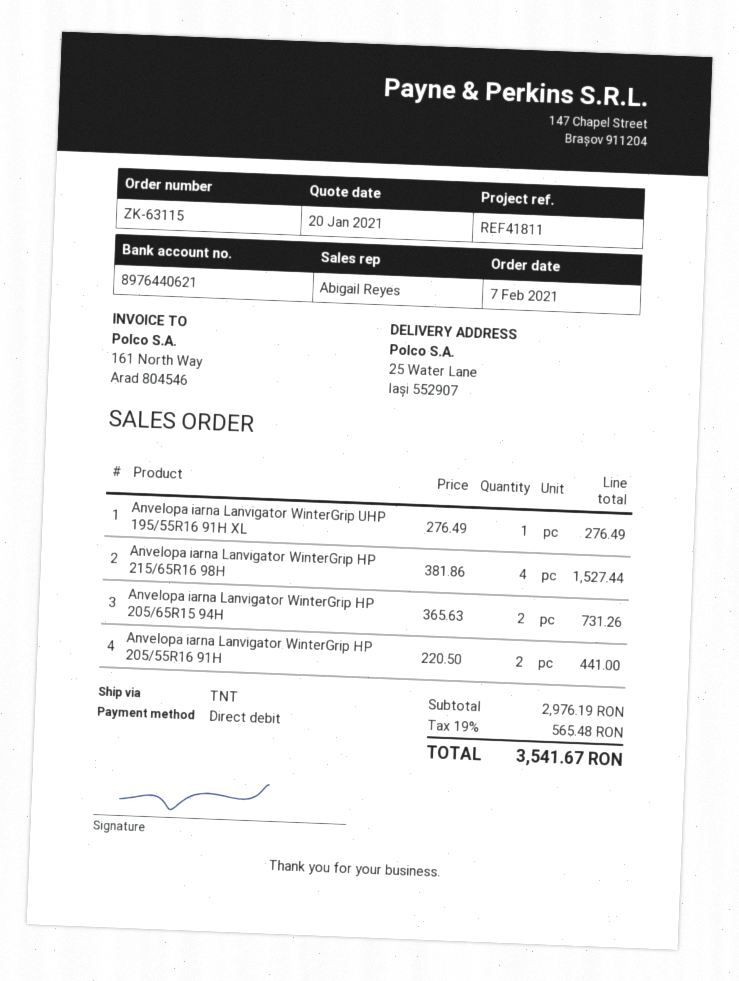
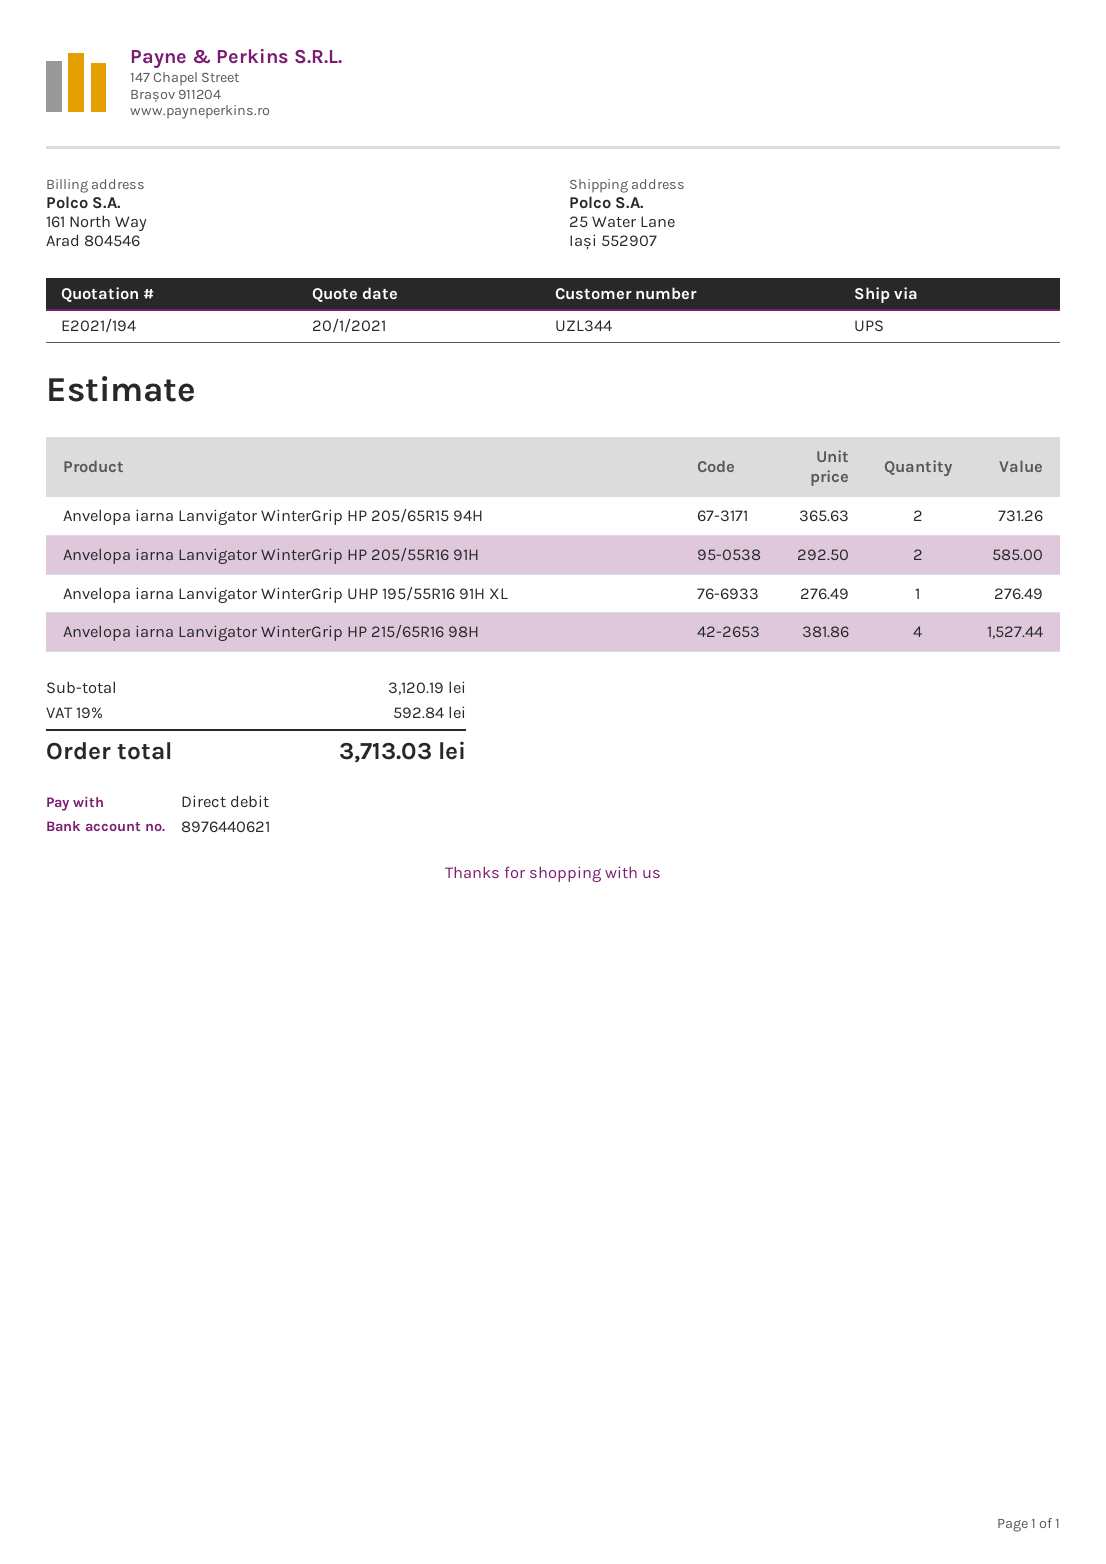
shipping method: TNT -> UPS
Anvelopa iarna Lanvigator WinterGrip HP 205/55R16 91H: 2 x 220.50 = 441.00 -> 2 x 292.50 = 585.00
subtotal: 2976.19 -> 3120.19
tax: 19% = 565.48 -> 19% = 592.84
total: 3541.67 -> 3713.03

